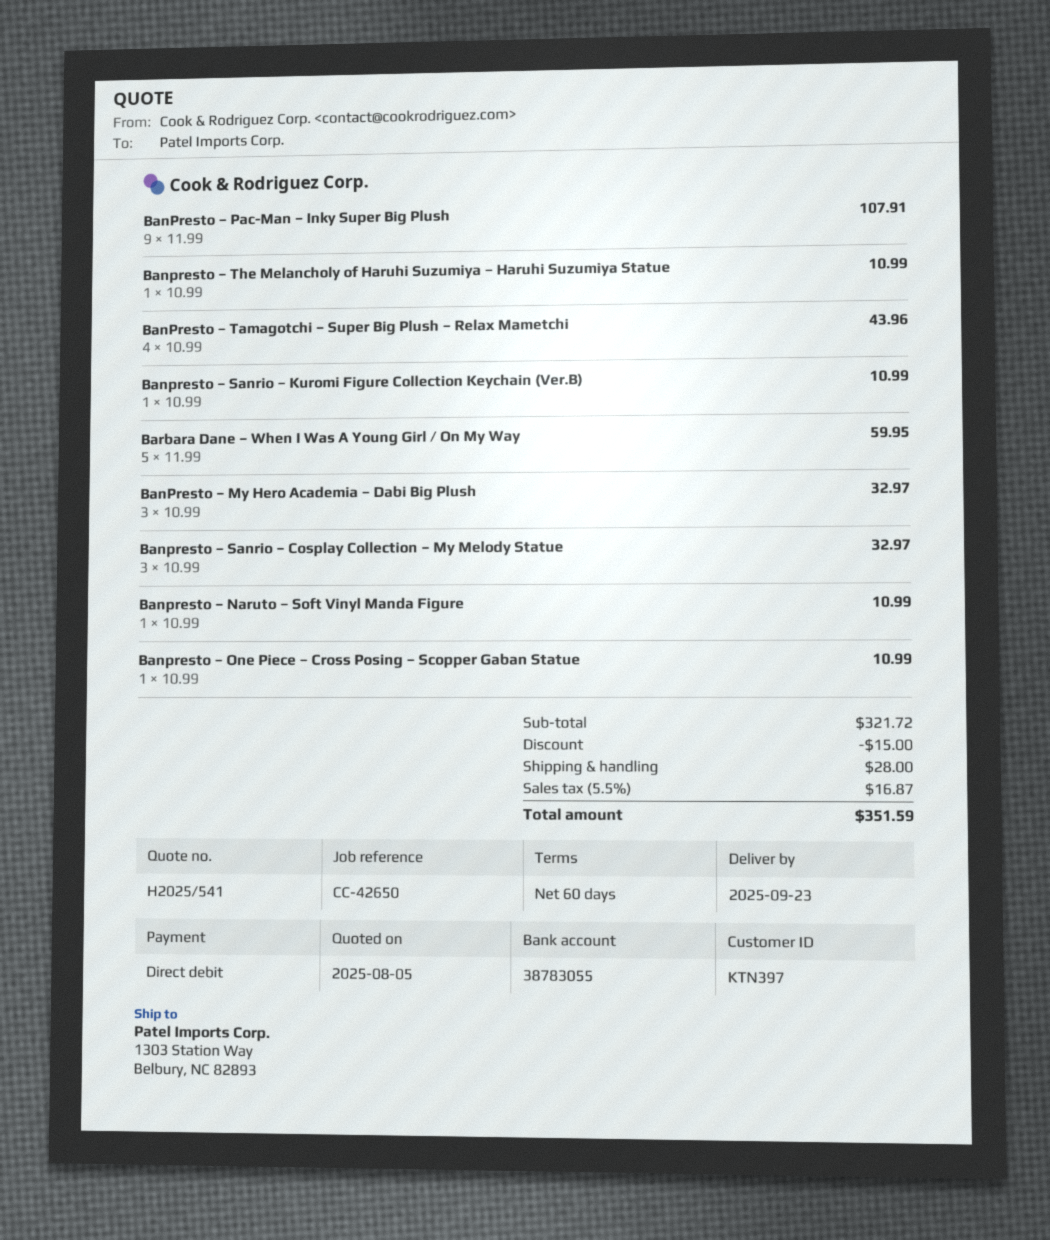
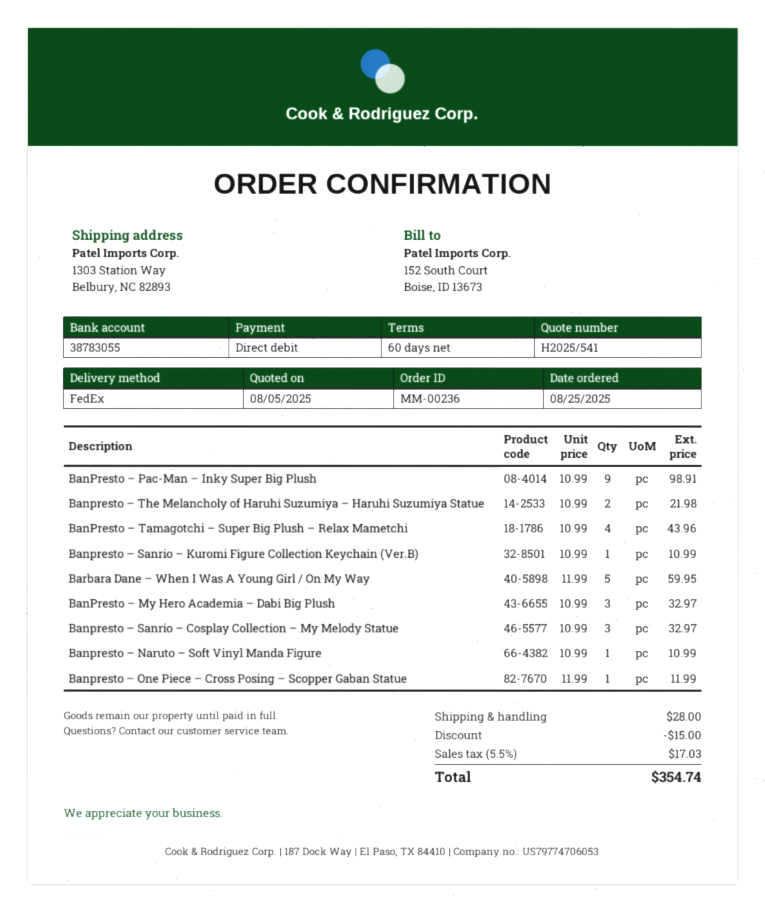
BanPresto – Pac-Man – Inky Super Big Plush: 9 x 11.99 = 107.91 -> 9 x 10.99 = 98.91
Banpresto – The Melancholy of Haruhi Suzumiya – Haruhi Suzumiya Statue: 1 x 10.99 = 10.99 -> 2 x 10.99 = 21.98
Banpresto – One Piece – Cross Posing – Scopper Gaban Statue: 1 x 10.99 = 10.99 -> 1 x 11.99 = 11.99
tax: 5.5% = 16.87 -> 5.5% = 17.03
total: 351.59 -> 354.74

